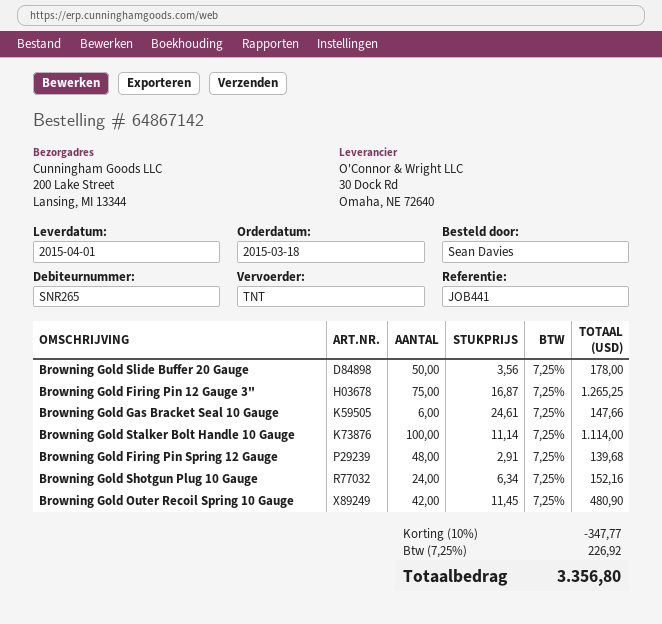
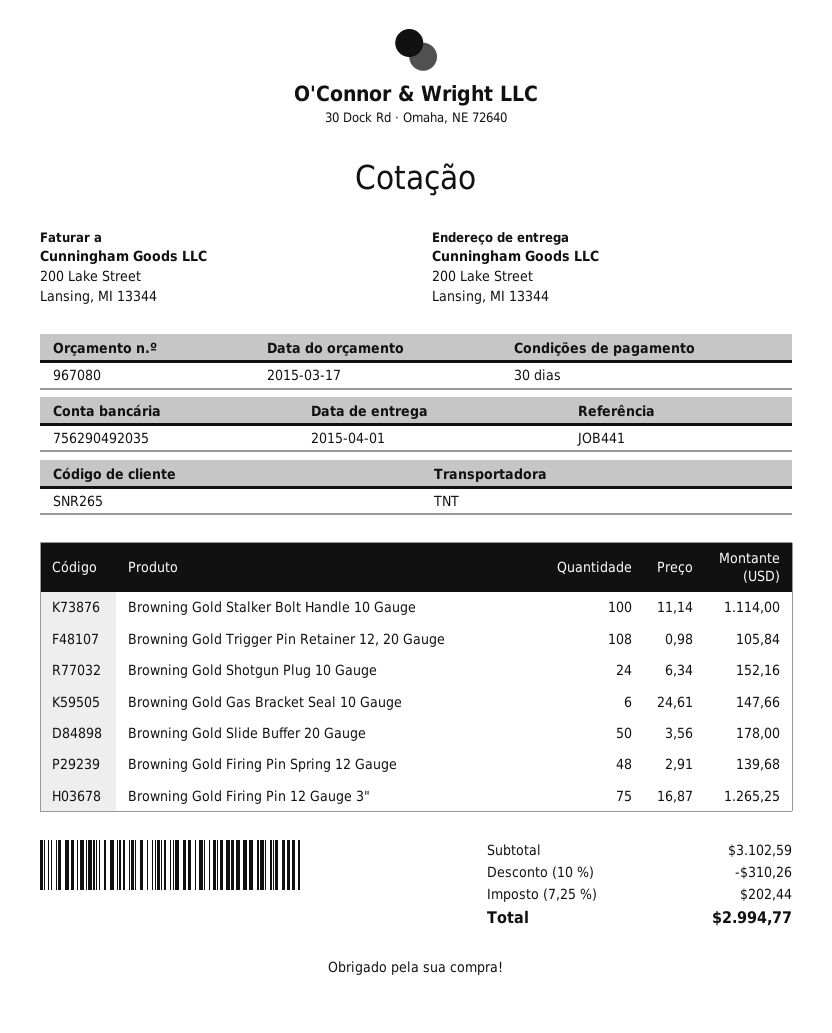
Browning Gold Outer Recoil Spring 10 Gauge: 42 x 11.45 = 480.90 -> none
Browning Gold Trigger Pin Retainer 12, 20 Gauge: none -> 108 x 0.98 = 105.84
discount: 10% = 347.77 -> 10% = 310.26
tax: 7.25% = 226.92 -> 7.25% = 202.44
total: 3356.80 -> 2994.77

